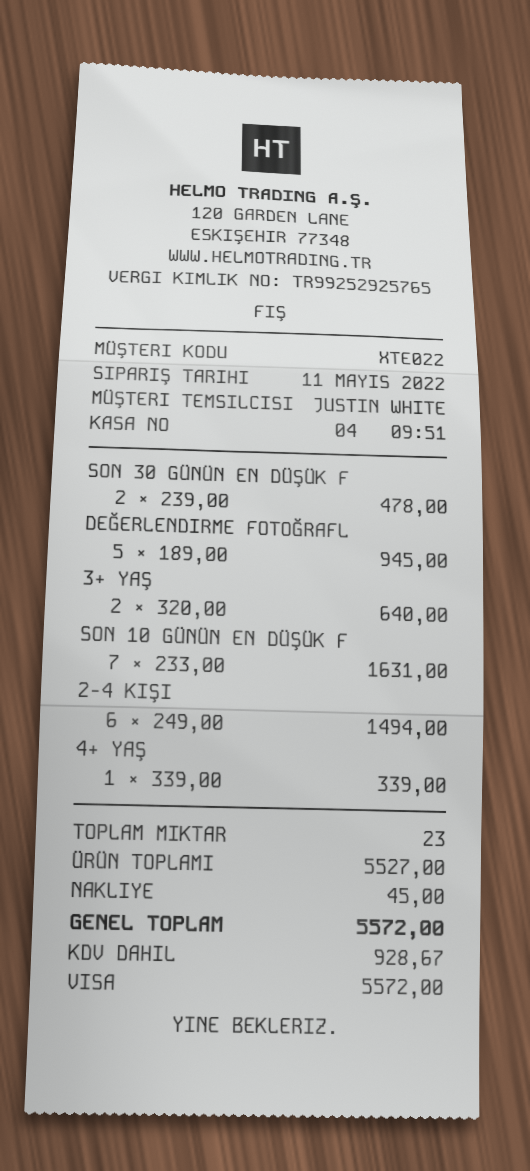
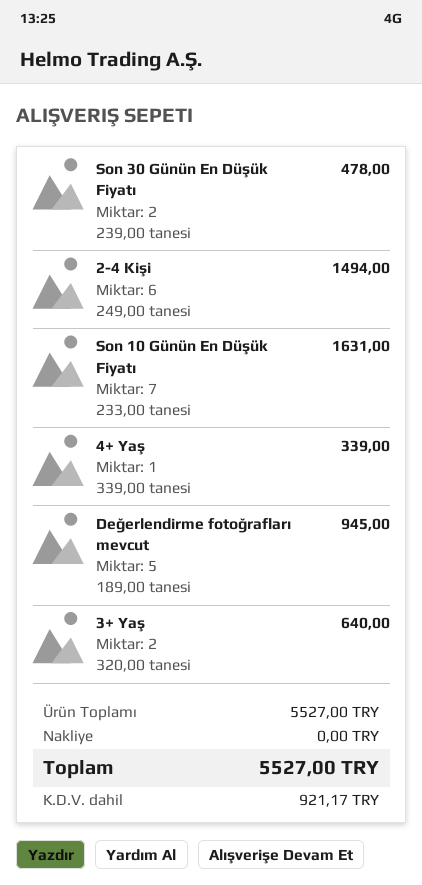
shipping: 45.00 -> 0.00
tax: 928.67 -> 921.17
total: 5572.00 -> 5527.00

